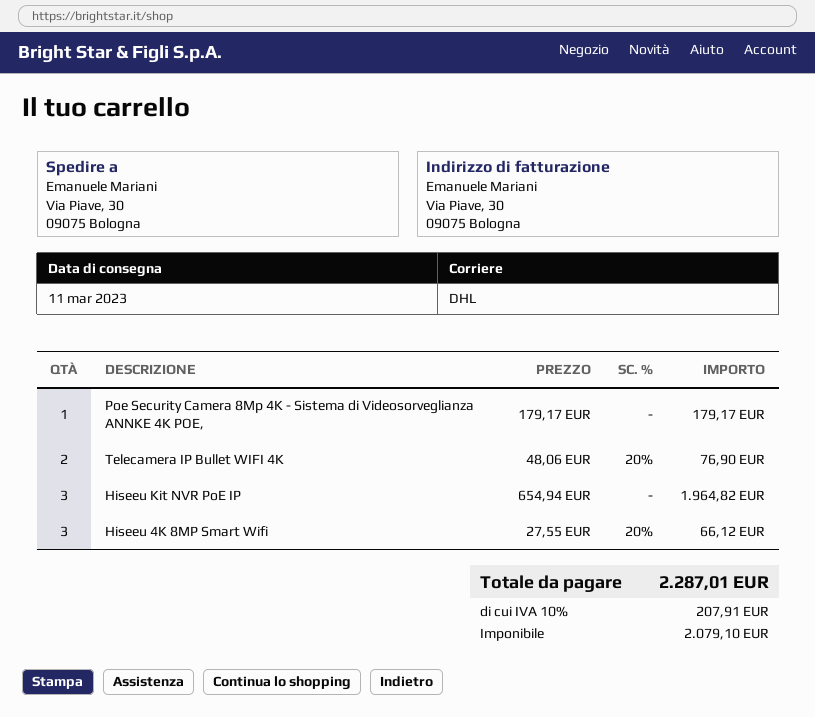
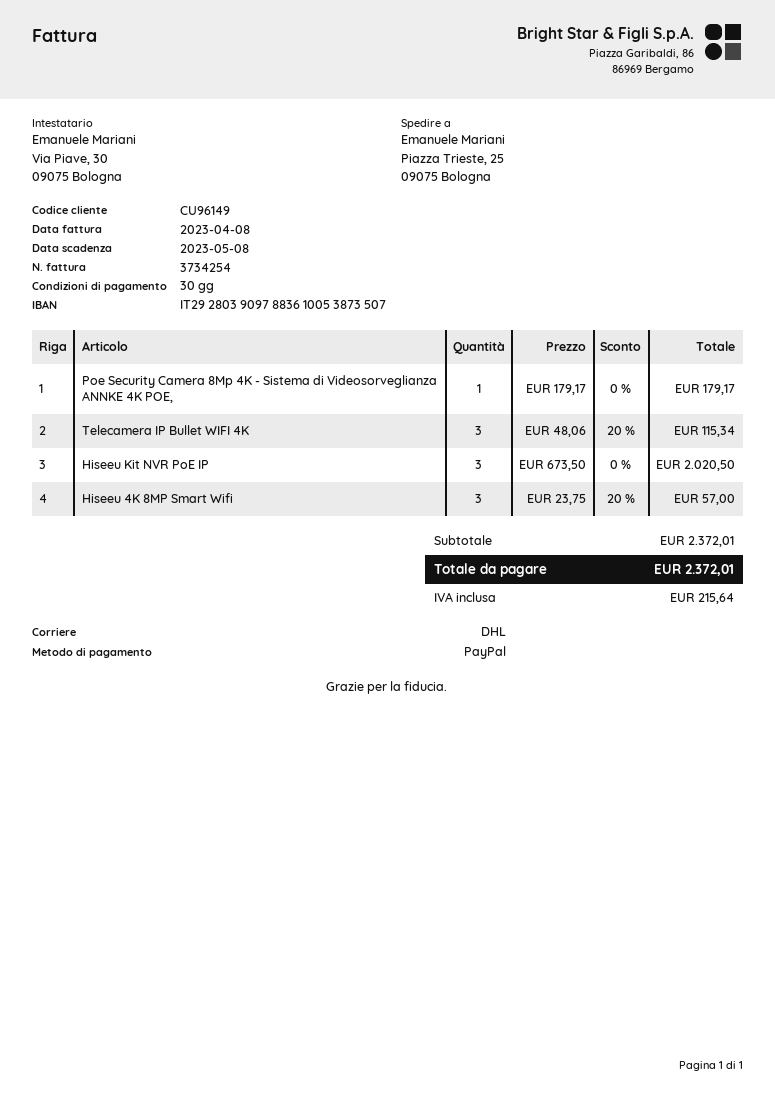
ship to: Via Piave, 30, 09075 Bologna -> Piazza Trieste, 25, 09075 Bologna
Telecamera IP Bullet WIFI 4K: 2 x 48.06 - 20% = 76.90 -> 3 x 48.06 - 20% = 115.34
Hiseeu Kit NVR PoE IP: 3 x 654.94 = 1964.82 -> 3 x 673.50 = 2020.50
Hiseeu 4K 8MP Smart Wifi: 3 x 27.55 - 20% = 66.12 -> 3 x 23.75 - 20% = 57.00
tax: 207.91 -> 215.64
total: 2287.01 -> 2372.01

